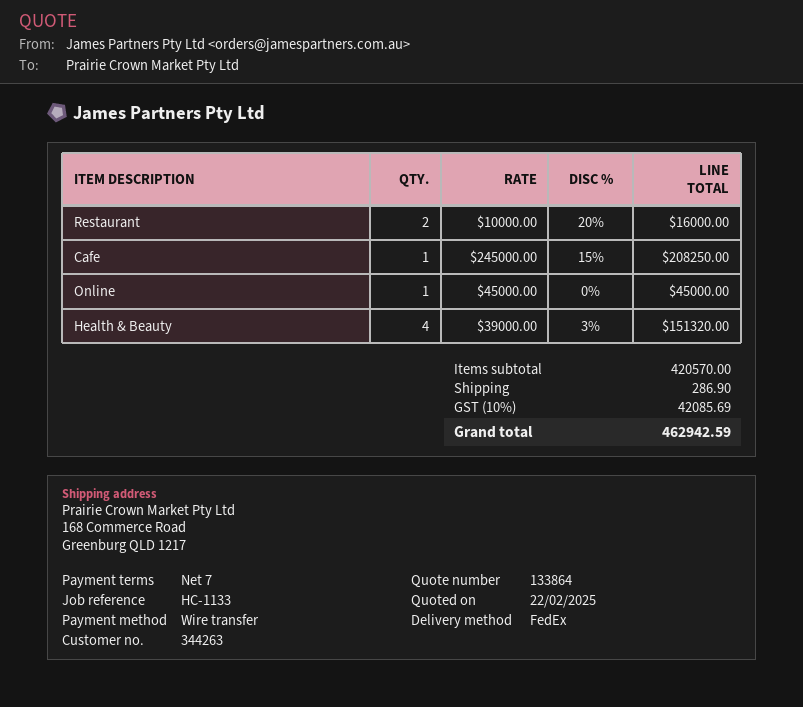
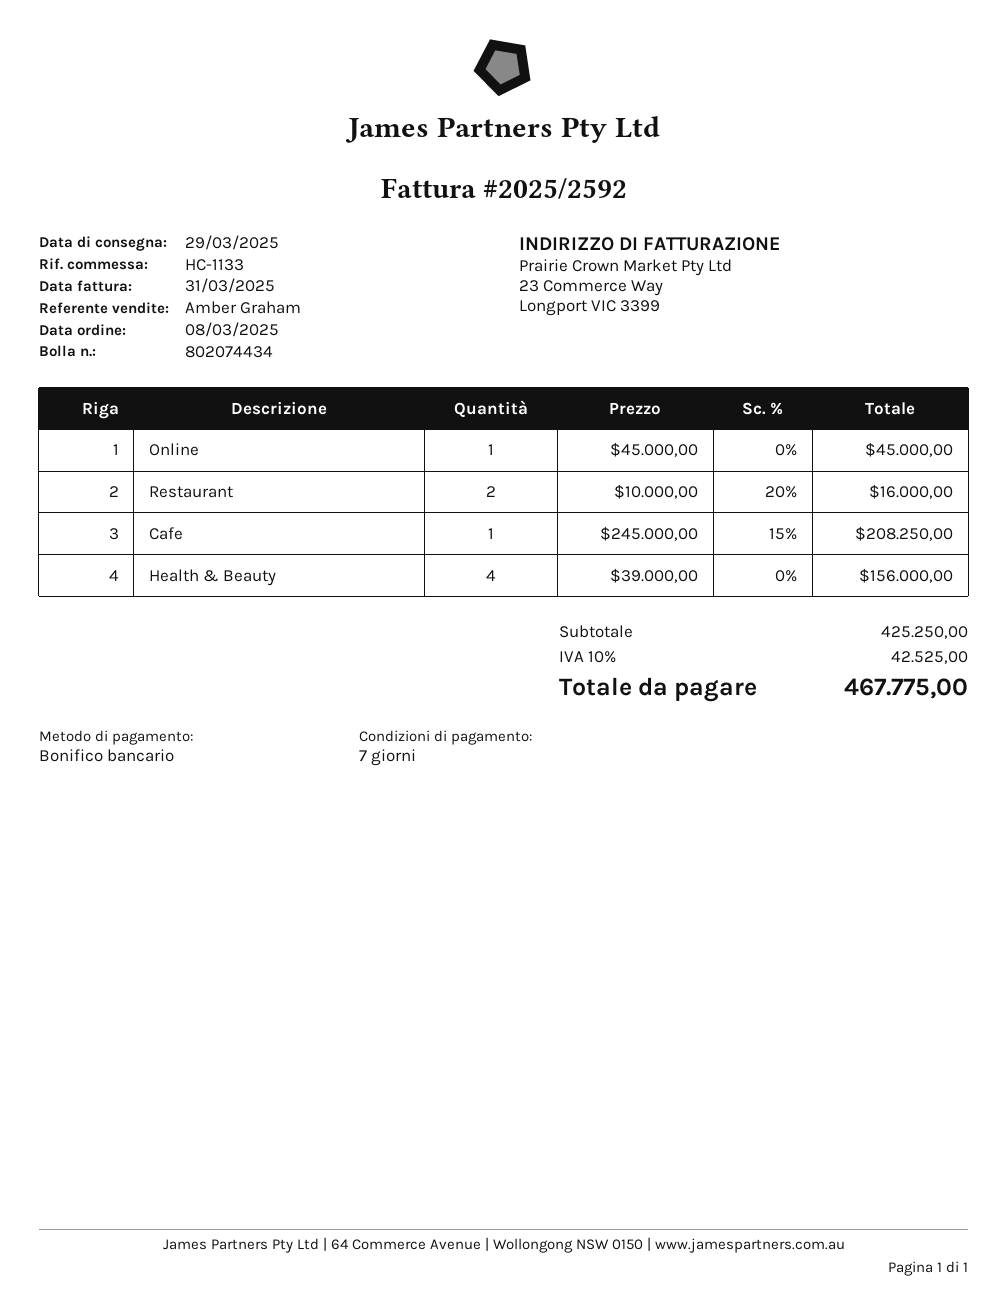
Health & Beauty: 4 x 39000.00 - 3% = 151320.00 -> 4 x 39000.00 = 156000.00
subtotal: 420570.00 -> 425250.00
shipping: 286.90 -> none
tax: 10% = 42085.69 -> 10% = 42525.00
total: 462942.59 -> 467775.00

